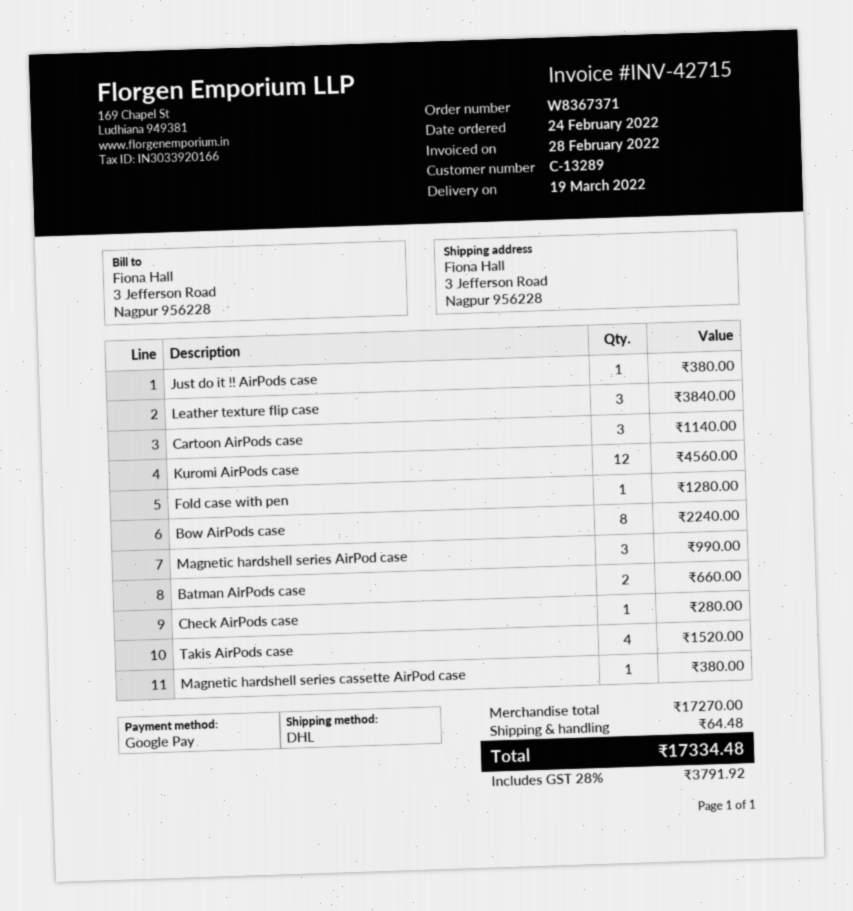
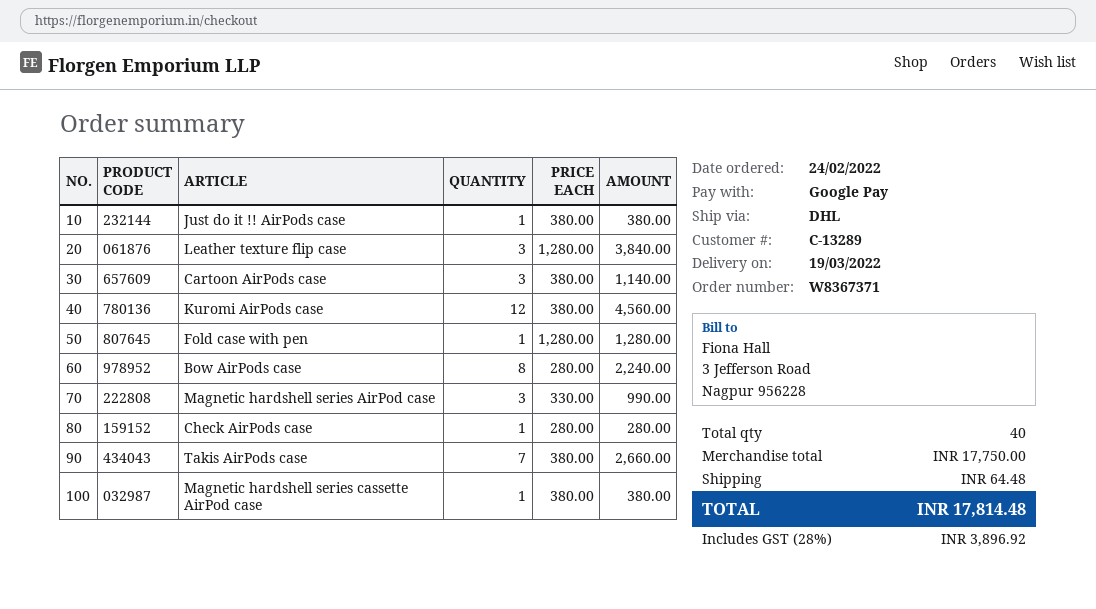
Batman AirPods case: 2 for 660.00 -> none
Takis AirPods case: 4 for 1520.00 -> 7 for 2660.00
subtotal: 17270.00 -> 17750.00
tax: 28% = 3791.92 -> 28% = 3896.92
total: 17334.48 -> 17814.48

